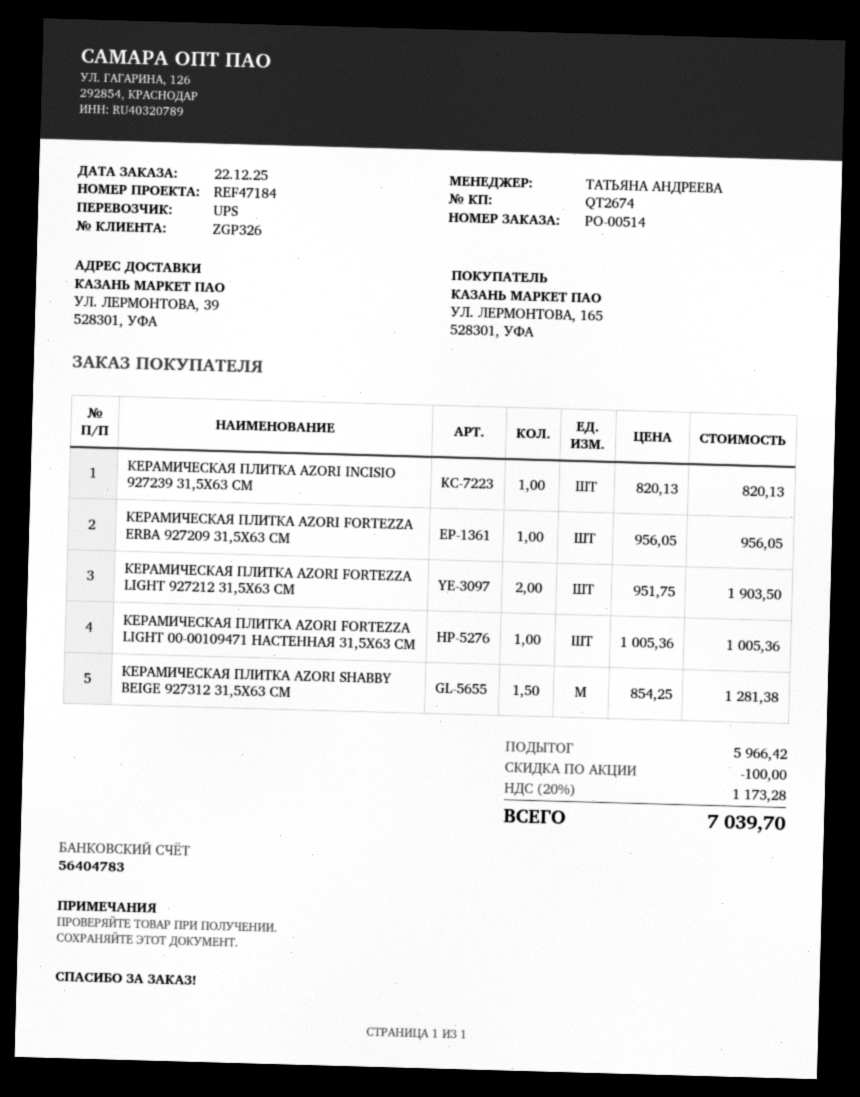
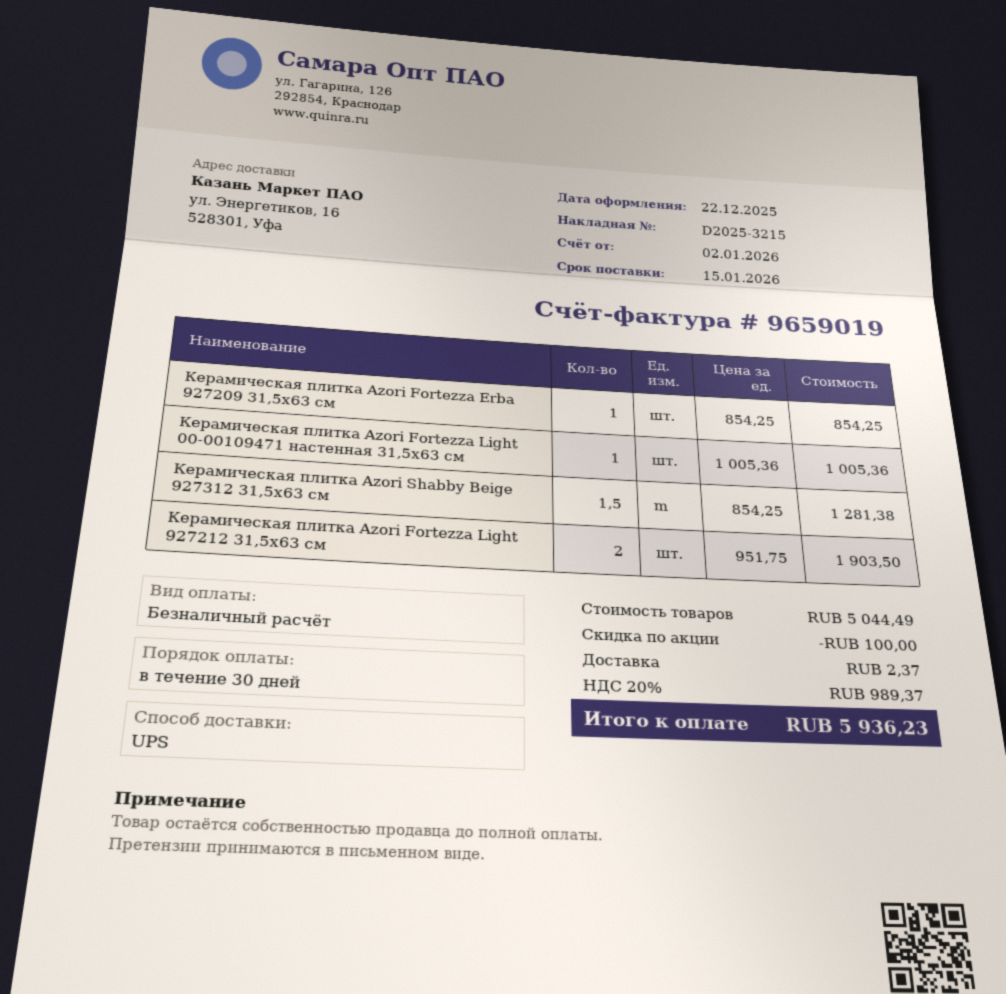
ship to: УЛ. ЛЕРМОНТОВА, 39, 528301, УФА -> ул. Энергетиков, 16, 528301, Уфа
КЕРАМИЧЕСКАЯ ПЛИТКА AZORI INCISIO 927239 31,5X63 СМ: 1 x 820.13 = 820.13 -> none
КЕРАМИЧЕСКАЯ ПЛИТКА AZORI FORTEZZA ERBA 927209 31,5X63 СМ: 1 x 956.05 = 956.05 -> 1 x 854.25 = 854.25
subtotal: 5966.42 -> 5044.49
shipping: none -> 2.37
tax: 20% = 1173.28 -> 20% = 989.37
total: 7039.70 -> 5936.23

